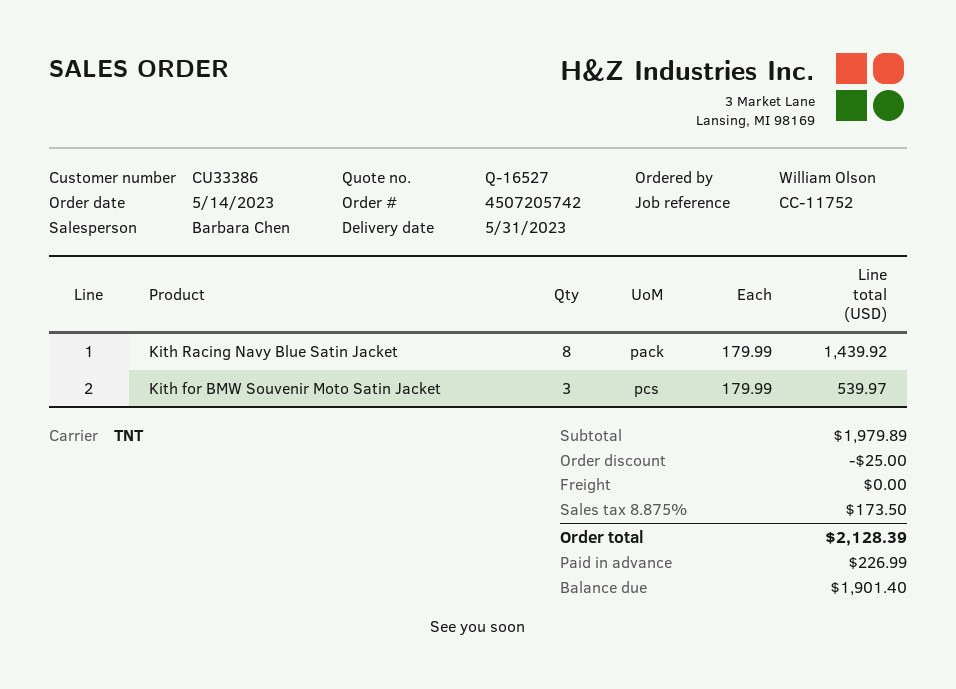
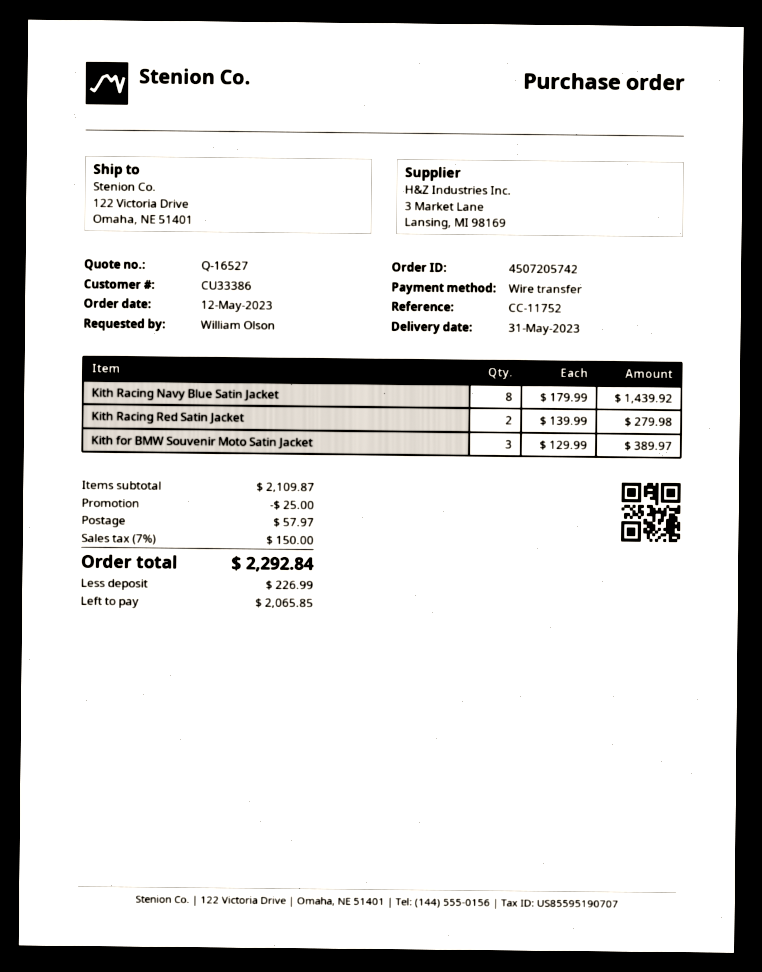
order date: 2023-05-14 -> 2023-05-12
Kith for BMW Souvenir Moto Satin Jacket: 3 x 179.99 = 539.97 -> 3 x 129.99 = 389.97
Kith Racing Red Satin Jacket: none -> 2 x 139.99 = 279.98
subtotal: 1979.89 -> 2109.87
shipping: 0.00 -> 57.97
tax: 8.875% = 173.50 -> 7% = 150.00
total: 2128.39 -> 2292.84
balance: 1901.40 -> 2065.85

